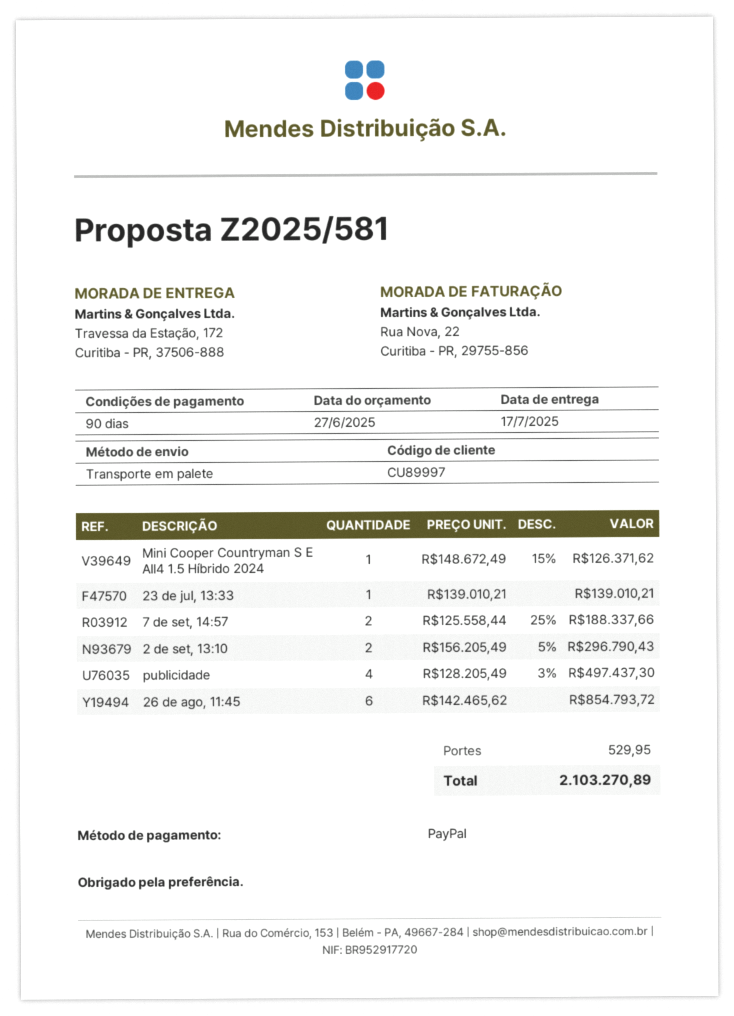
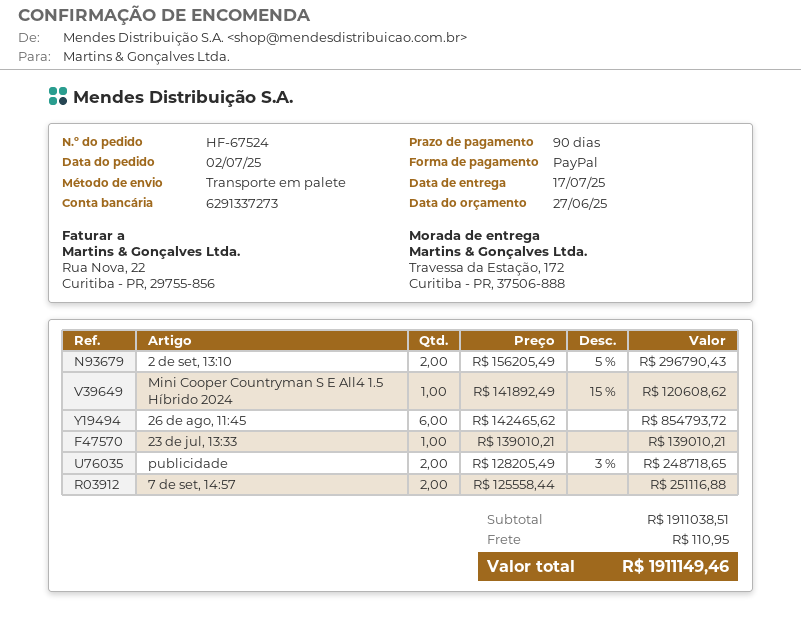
Mini Cooper Countryman S E All4 1.5 Híbrido 2024: 1 x 148672.49 - 15% = 126371.62 -> 1 x 141892.49 - 15% = 120608.62
7 de set, 14:57: 2 x 125558.44 - 25% = 188337.66 -> 2 x 125558.44 = 251116.88
publicidade: 4 x 128205.49 - 3% = 497437.30 -> 2 x 128205.49 - 3% = 248718.65
shipping: 529.95 -> 110.95
total: 2103270.89 -> 1911149.46

